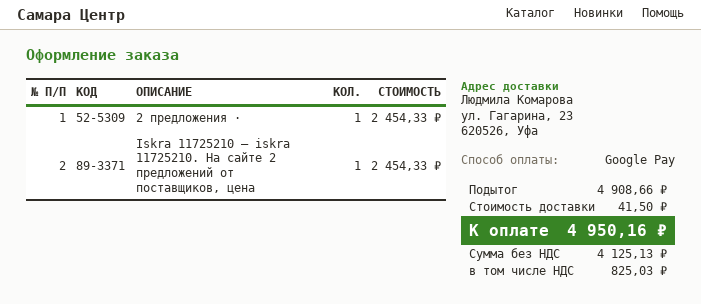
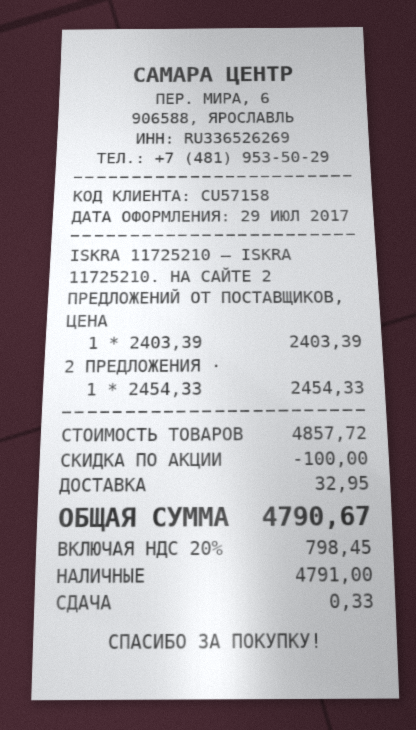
payment method: Google Pay -> cash
Iskra 11725210 — iskra 11725210. На сайте 2 предложений от поставщиков, цена: 1 for 2454.33 -> 1 for 2403.39
subtotal: 4908.66 -> 4857.72
discount: none -> 100.00
shipping: 41.50 -> 32.95
tax: 825.03 -> 798.45
total: 4950.16 -> 4790.67

